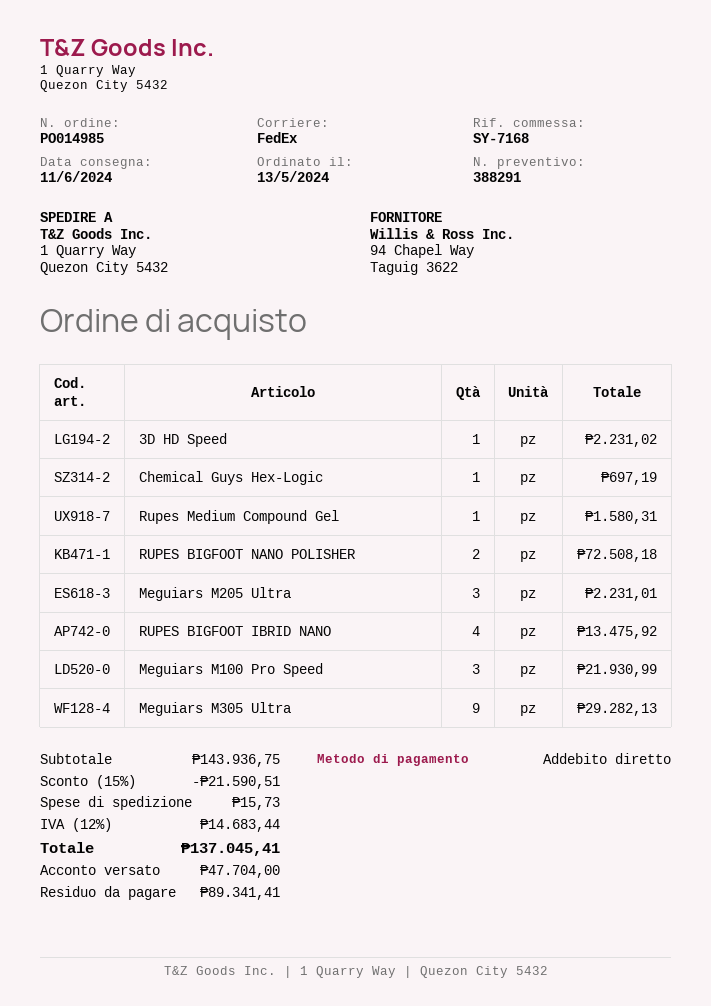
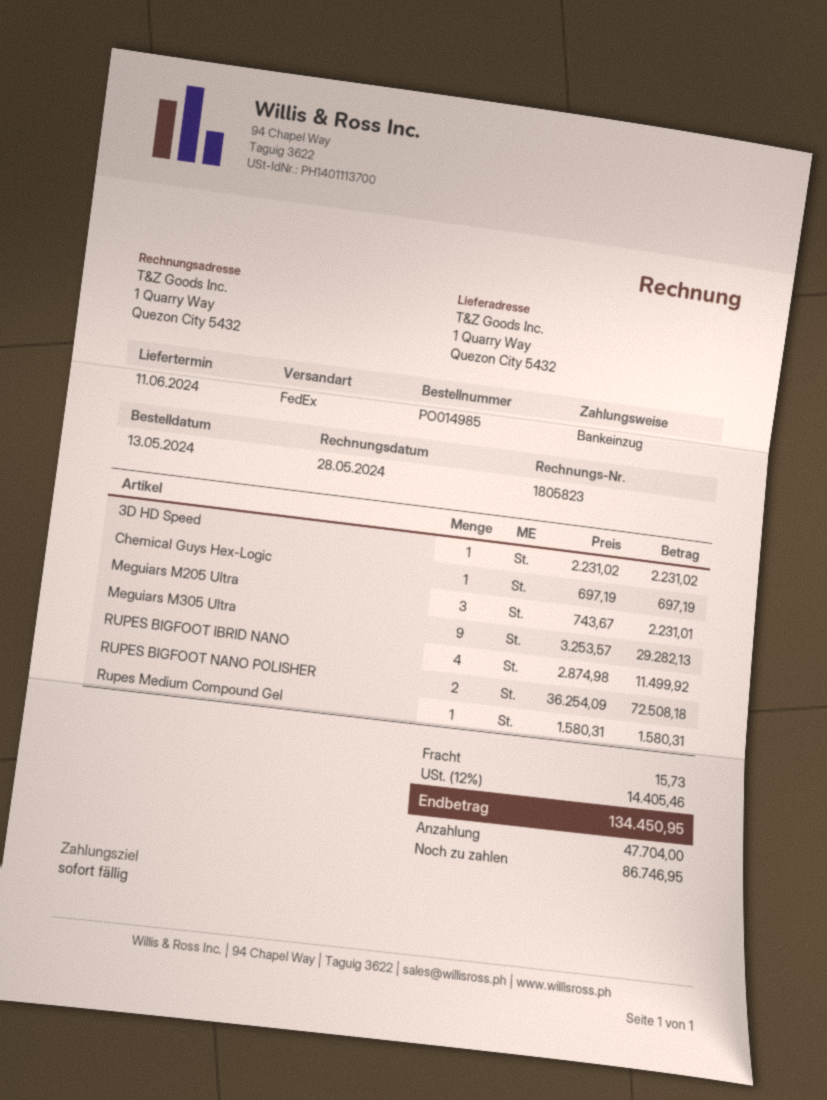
RUPES BIGFOOT IBRID NANO: 4 for 13475.92 -> 4 for 11499.92
Meguiars M100 Pro Speed: 3 for 21930.99 -> none
discount: 15% = 21590.51 -> none
tax: 12% = 14683.44 -> 12% = 14405.46
total: 137045.41 -> 134450.95
balance: 89341.41 -> 86746.95

